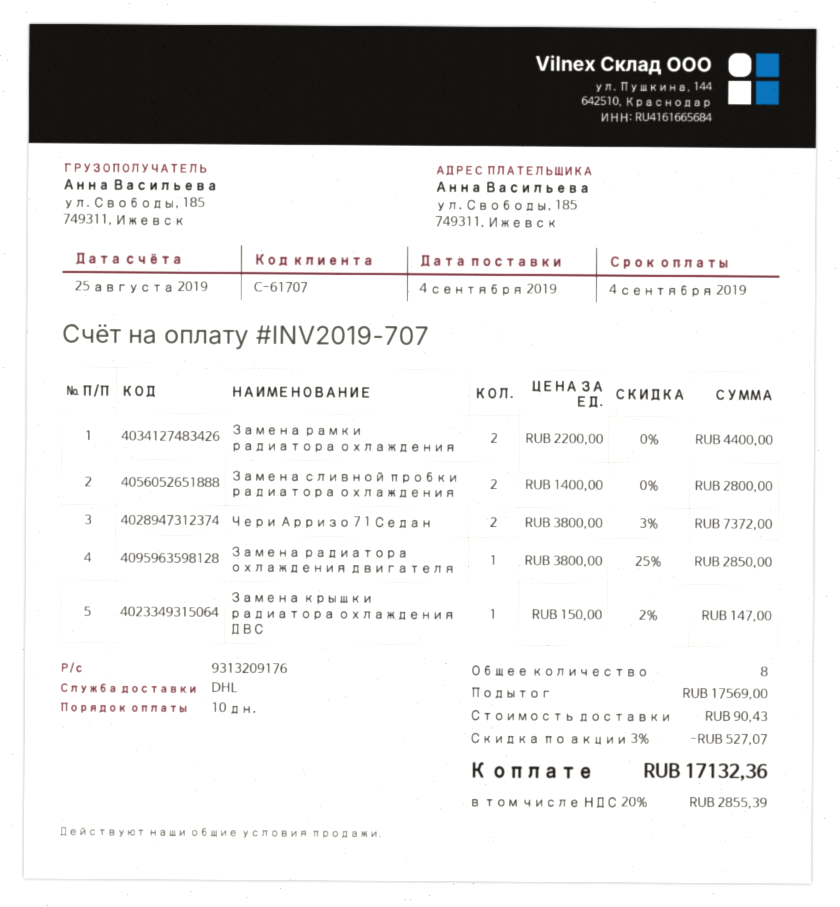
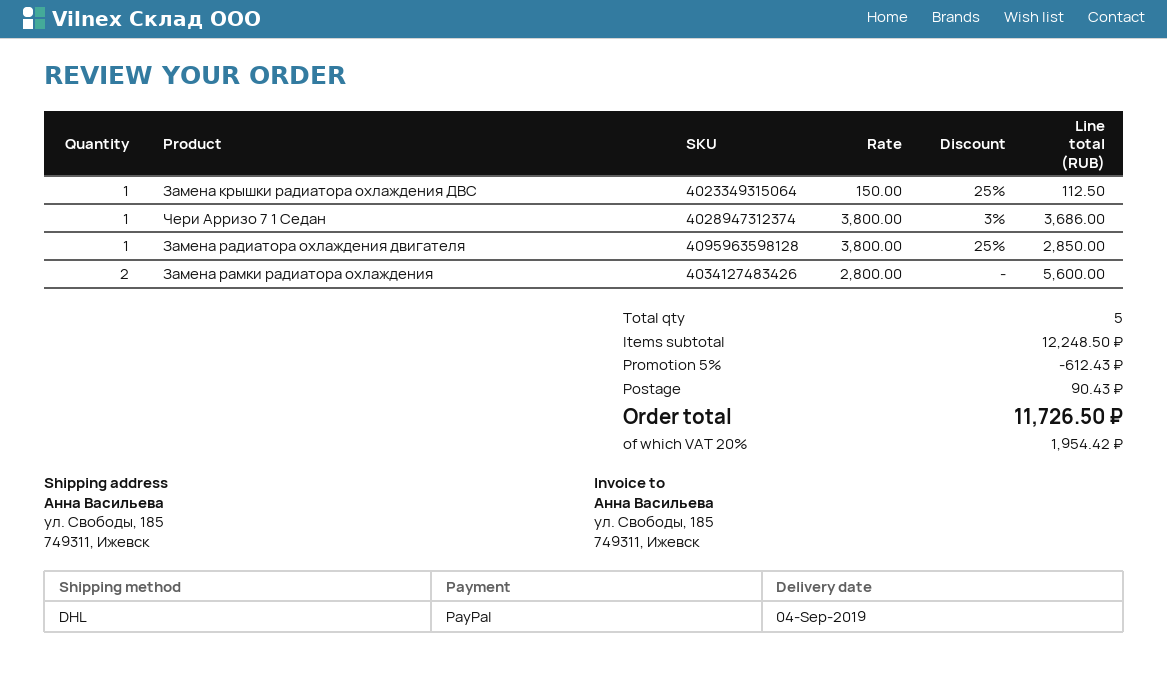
Замена рамки радиатора охлаждения: 2 x 2200.00 = 4400.00 -> 2 x 2800.00 = 5600.00
Замена сливной пробки радиатора охлаждения: 2 x 1400.00 = 2800.00 -> none
Чери Арризо 7 1 Седан: 2 x 3800.00 - 3% = 7372.00 -> 1 x 3800.00 - 3% = 3686.00
Замена крышки радиатора охлаждения ДВС: 1 x 150.00 - 2% = 147.00 -> 1 x 150.00 - 25% = 112.50
total quantity: 8 -> 5
subtotal: 17569.00 -> 12248.50
discount: 3% = 527.07 -> 5% = 612.43
tax: 20% = 2855.39 -> 20% = 1954.42
total: 17132.36 -> 11726.50

